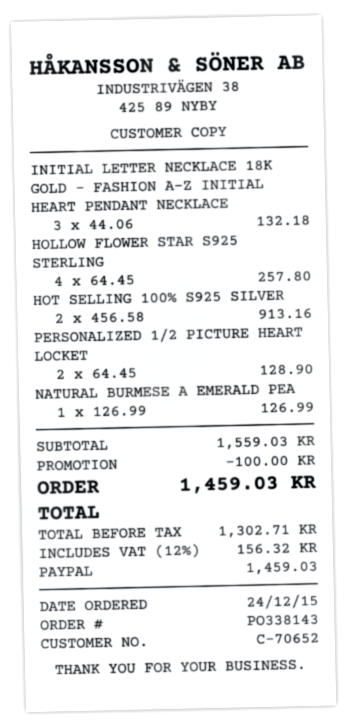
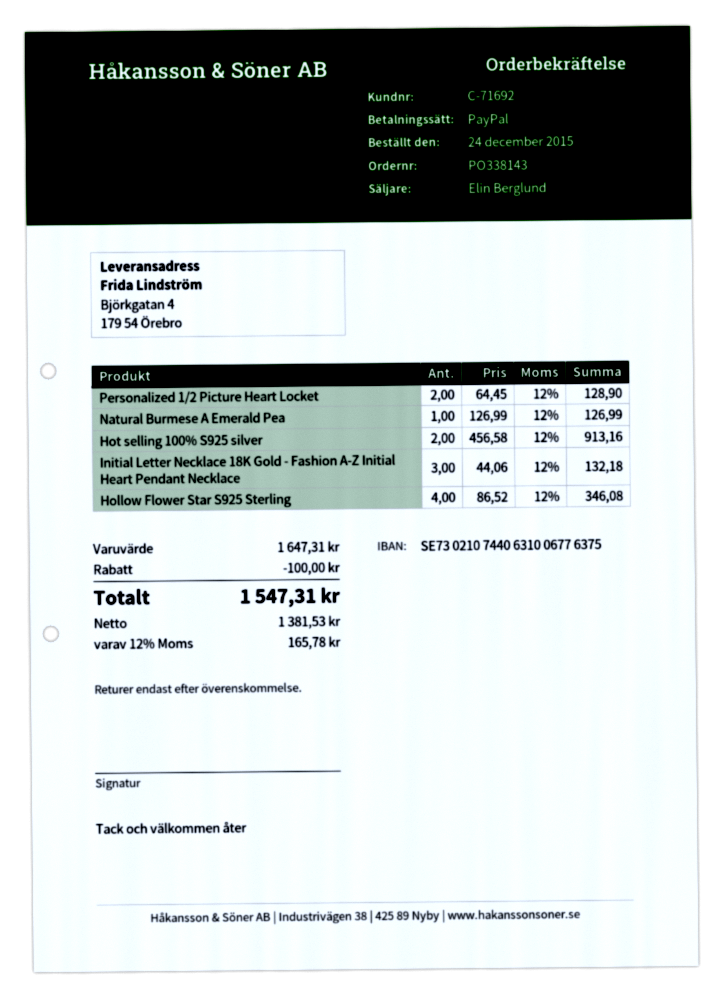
customer number: C-70652 -> C-71692
HOLLOW FLOWER STAR S925 STERLING: 4 x 64.45 = 257.80 -> 4 x 86.52 = 346.08
subtotal: 1559.03 -> 1647.31
net: 1302.71 -> 1381.53
tax: 12% = 156.32 -> 12% = 165.78
total: 1459.03 -> 1547.31

